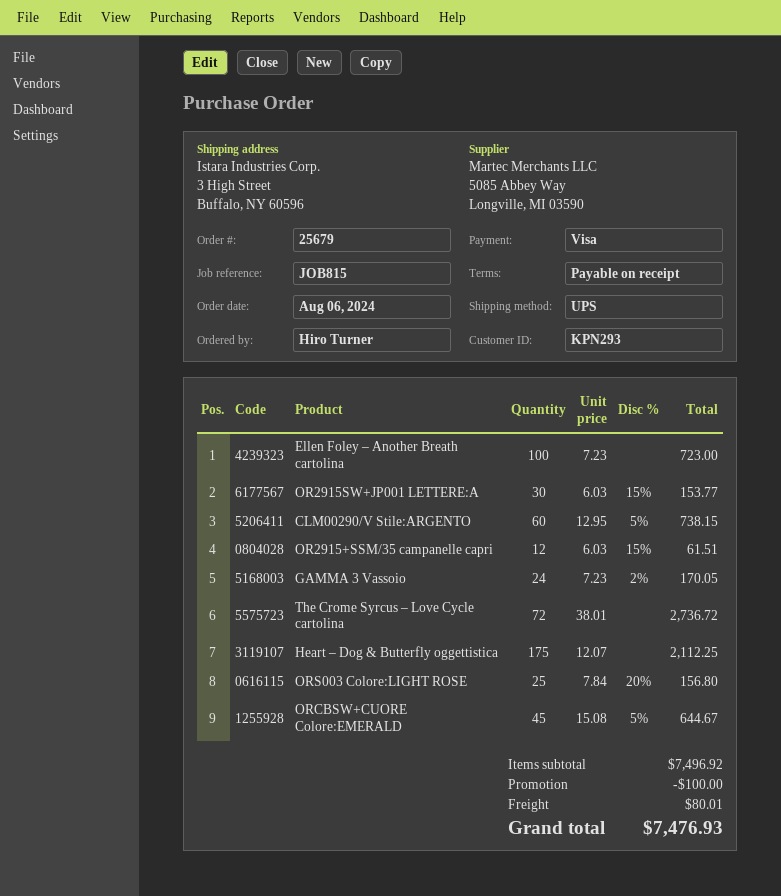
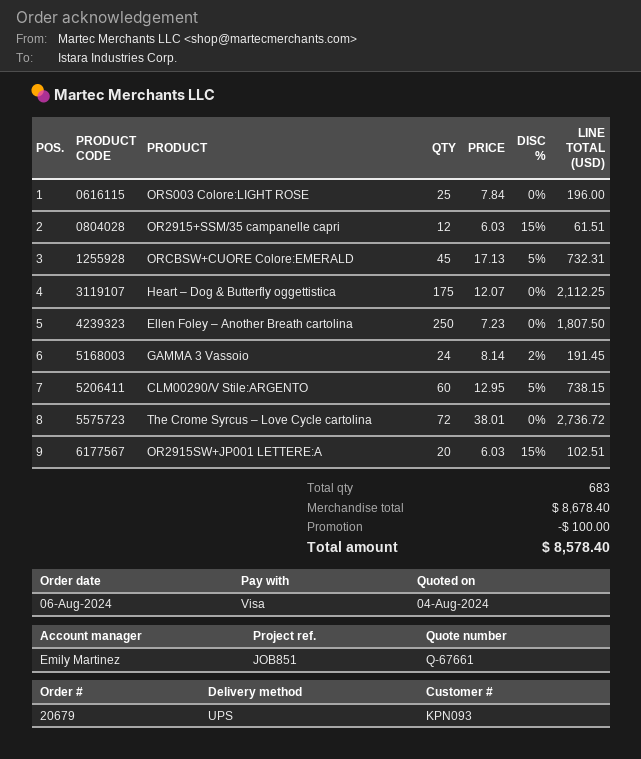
order number: 25679 -> 20679
customer number: KPN293 -> KPN093
reference: JOB815 -> JOB851
Ellen Foley – Another Breath cartolina: 100 x 7.23 = 723.00 -> 250 x 7.23 = 1807.50
OR2915SW+JP001 LETTERE:A: 30 x 6.03 - 15% = 153.77 -> 20 x 6.03 - 15% = 102.51
GAMMA 3 Vassoio: 24 x 7.23 - 2% = 170.05 -> 24 x 8.14 - 2% = 191.45
ORS003 Colore:LIGHT ROSE: 25 x 7.84 - 20% = 156.80 -> 25 x 7.84 = 196.00
ORCBSW+CUORE Colore:EMERALD: 45 x 15.08 - 5% = 644.67 -> 45 x 17.13 - 5% = 732.31
subtotal: 7496.92 -> 8678.40
shipping: 80.01 -> none
total: 7476.93 -> 8578.40

